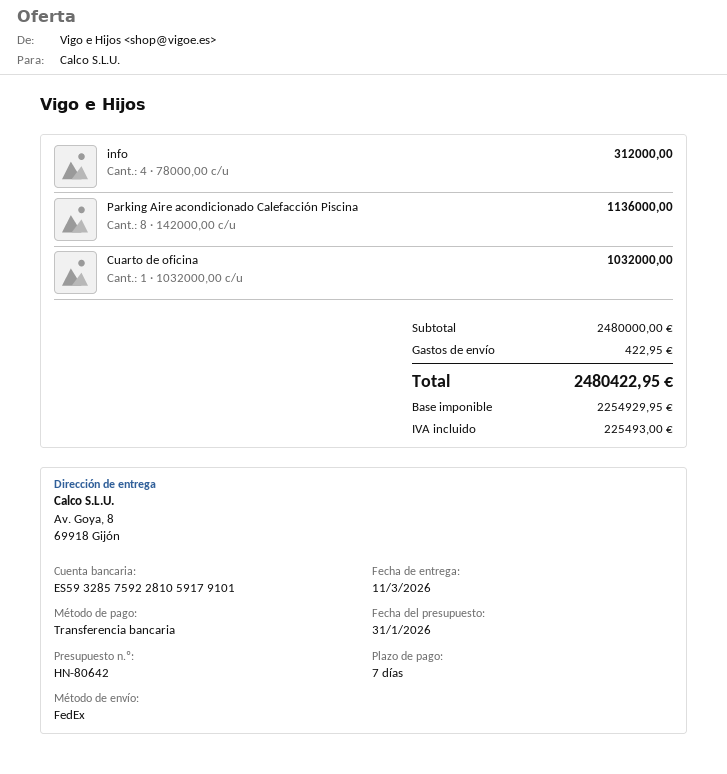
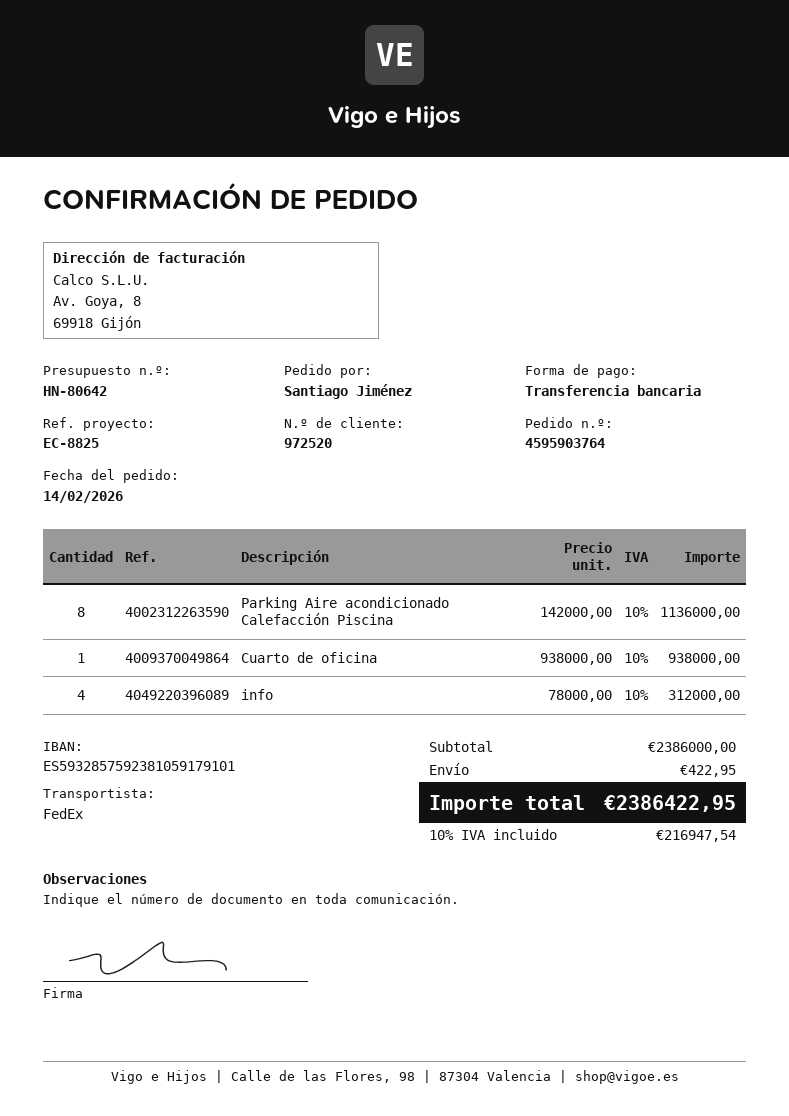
bank account: ES5932857592281059179101 -> ES5932857592381059179101
Cuarto de oficina: 1 x 1032000.00 = 1032000.00 -> 1 x 938000.00 = 938000.00
subtotal: 2480000.00 -> 2386000.00
tax: 225493.00 -> 216947.54
total: 2480422.95 -> 2386422.95

